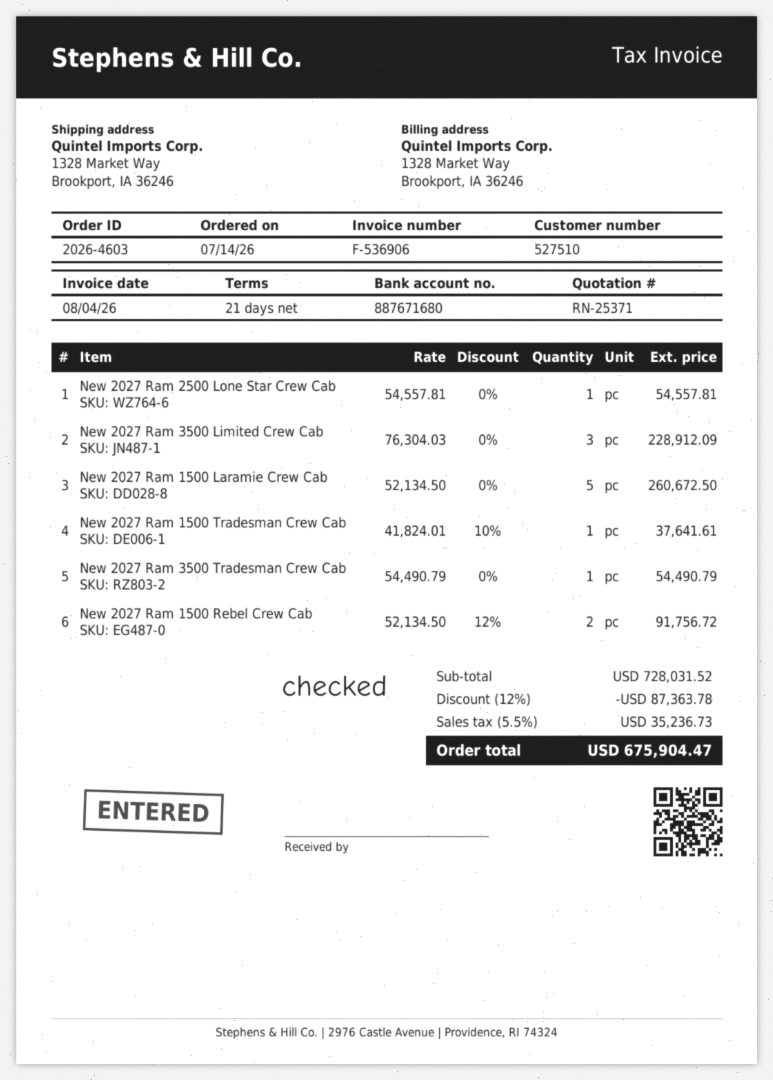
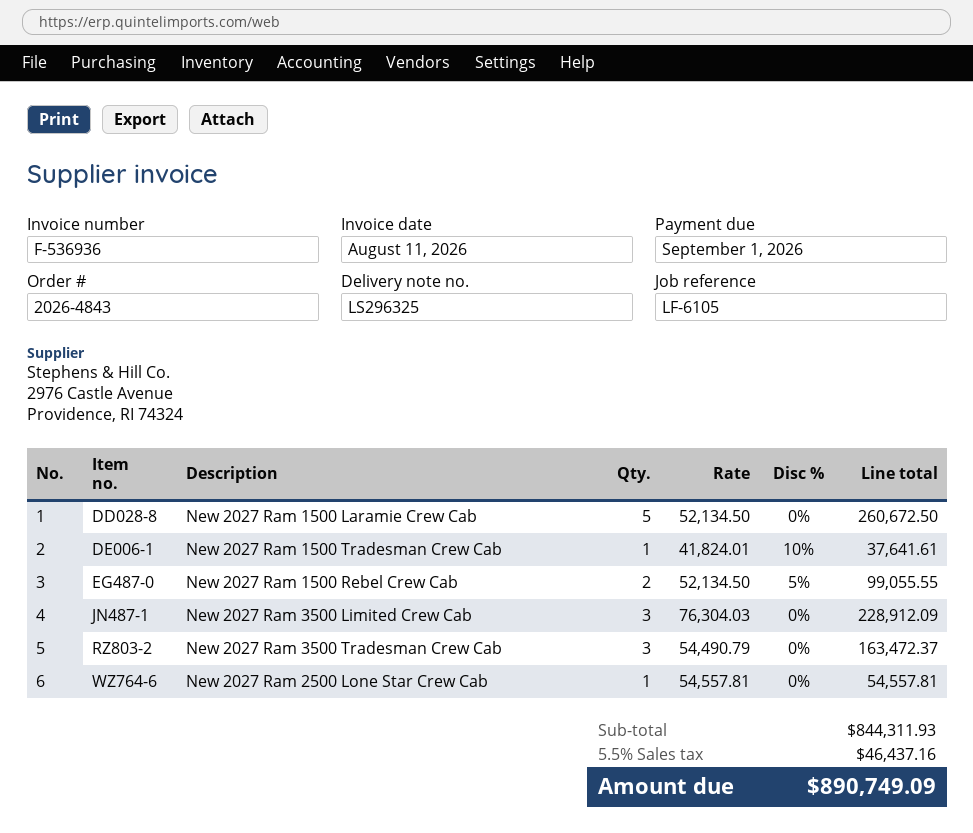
order number: 2026-4603 -> 2026-4843
invoice number: F-536906 -> F-536936
invoice date: 2026-08-04 -> 2026-08-11
New 2027 Ram 3500 Tradesman Crew Cab: 1 x 54490.79 = 54490.79 -> 3 x 54490.79 = 163472.37
New 2027 Ram 1500 Rebel Crew Cab: 2 x 52134.50 - 12% = 91756.72 -> 2 x 52134.50 - 5% = 99055.55
subtotal: 728031.52 -> 844311.93
discount: 12% = 87363.78 -> none
tax: 5.5% = 35236.73 -> 5.5% = 46437.16
total: 675904.47 -> 890749.09

